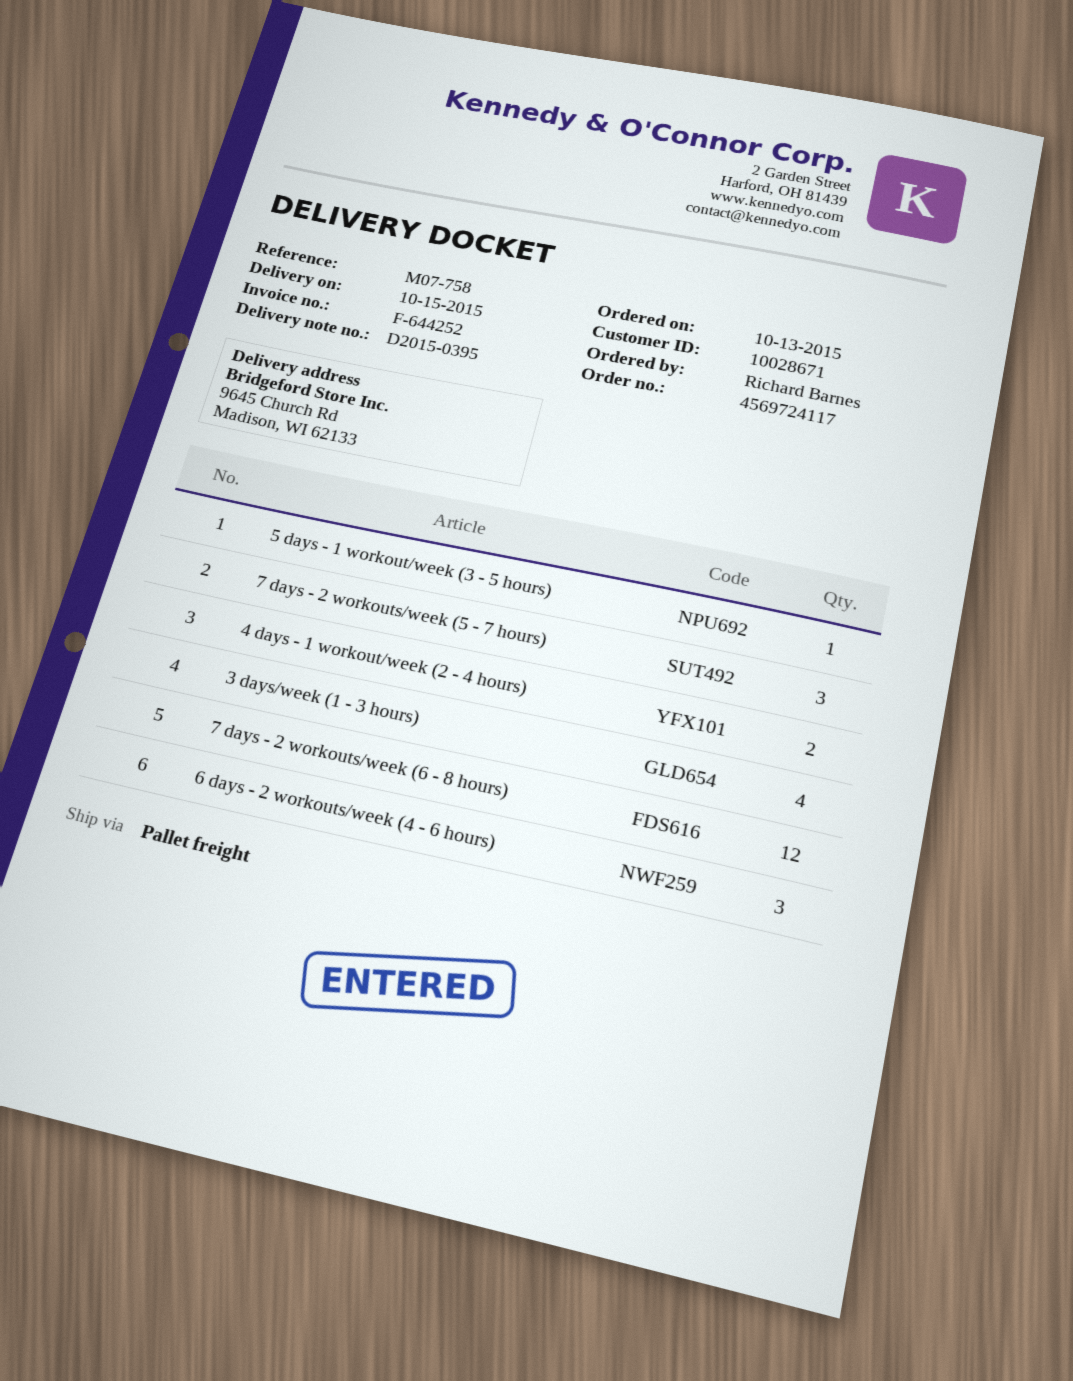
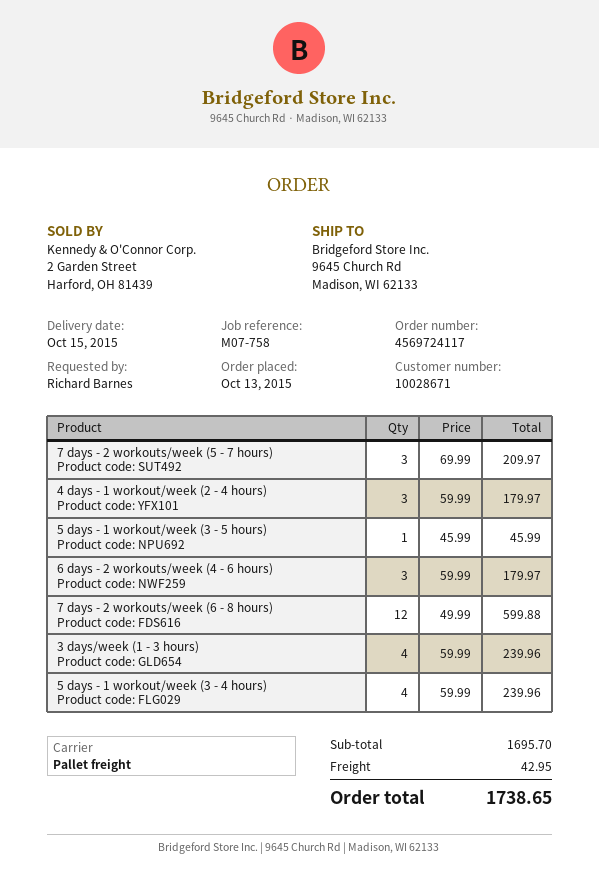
4 days - 1 workout/week (2 - 4 hours): 2 -> 3
5 days - 1 workout/week (3 - 4 hours): none -> 4

